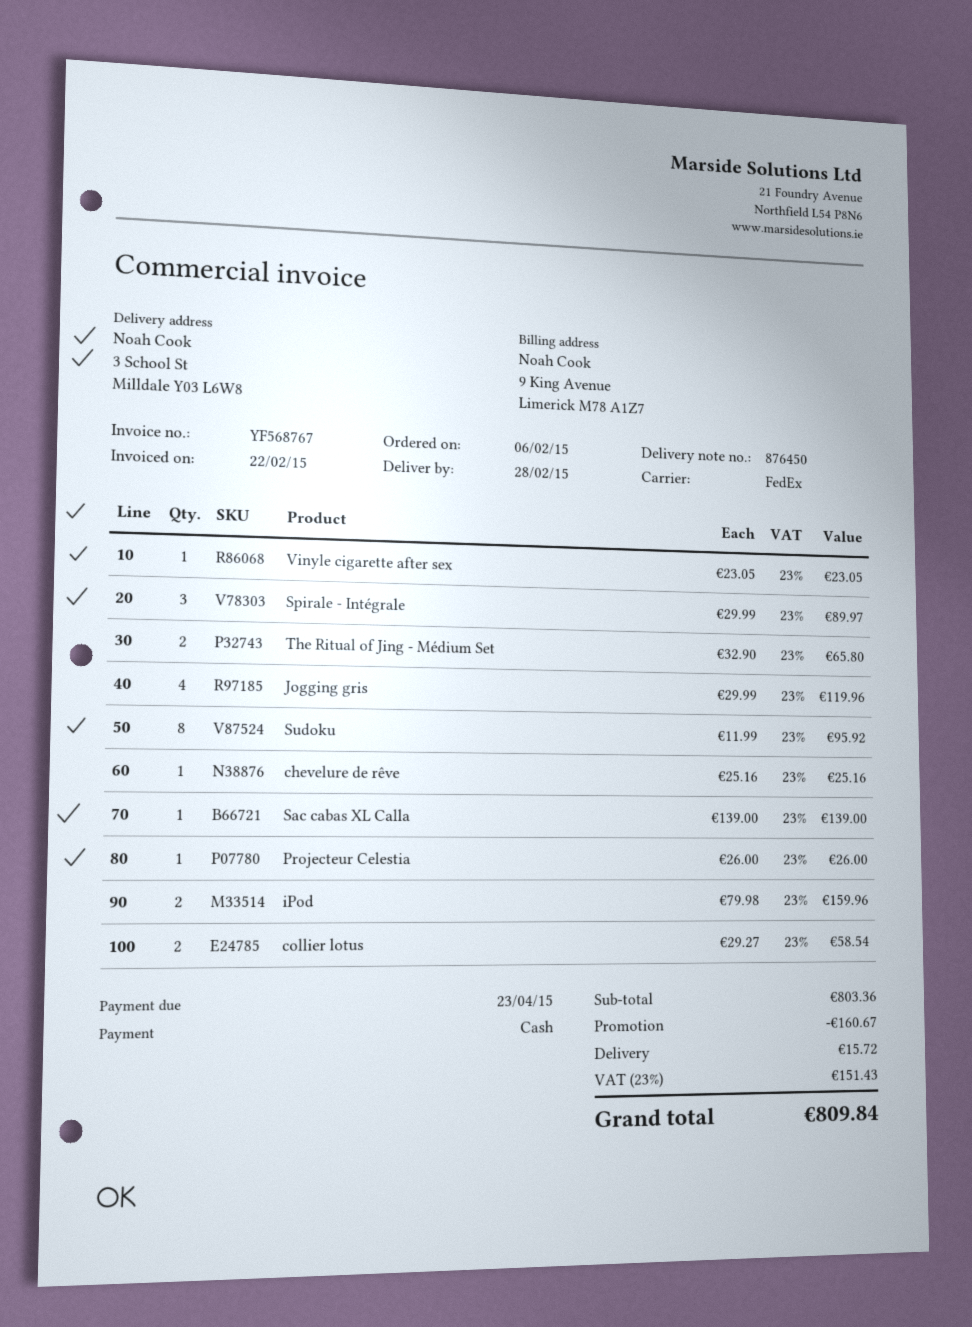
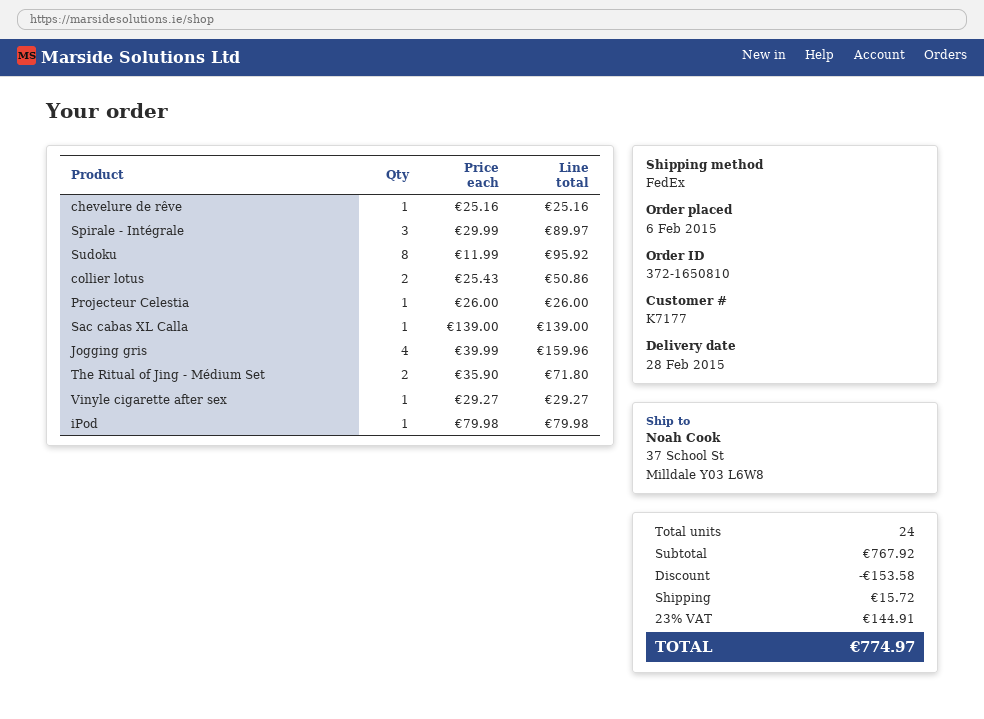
ship to: 3 School St, Milldale Y03 L6W8 -> 37 School St, Milldale Y03 L6W8
Vinyle cigarette after sex: 1 x 23.05 = 23.05 -> 1 x 29.27 = 29.27
The Ritual of Jing - Médium Set: 2 x 32.90 = 65.80 -> 2 x 35.90 = 71.80
Jogging gris: 4 x 29.99 = 119.96 -> 4 x 39.99 = 159.96
iPod: 2 x 79.98 = 159.96 -> 1 x 79.98 = 79.98
collier lotus: 2 x 29.27 = 58.54 -> 2 x 25.43 = 50.86
subtotal: 803.36 -> 767.92
discount: 160.67 -> 153.58
tax: 23% = 151.43 -> 23% = 144.91
total: 809.84 -> 774.97

